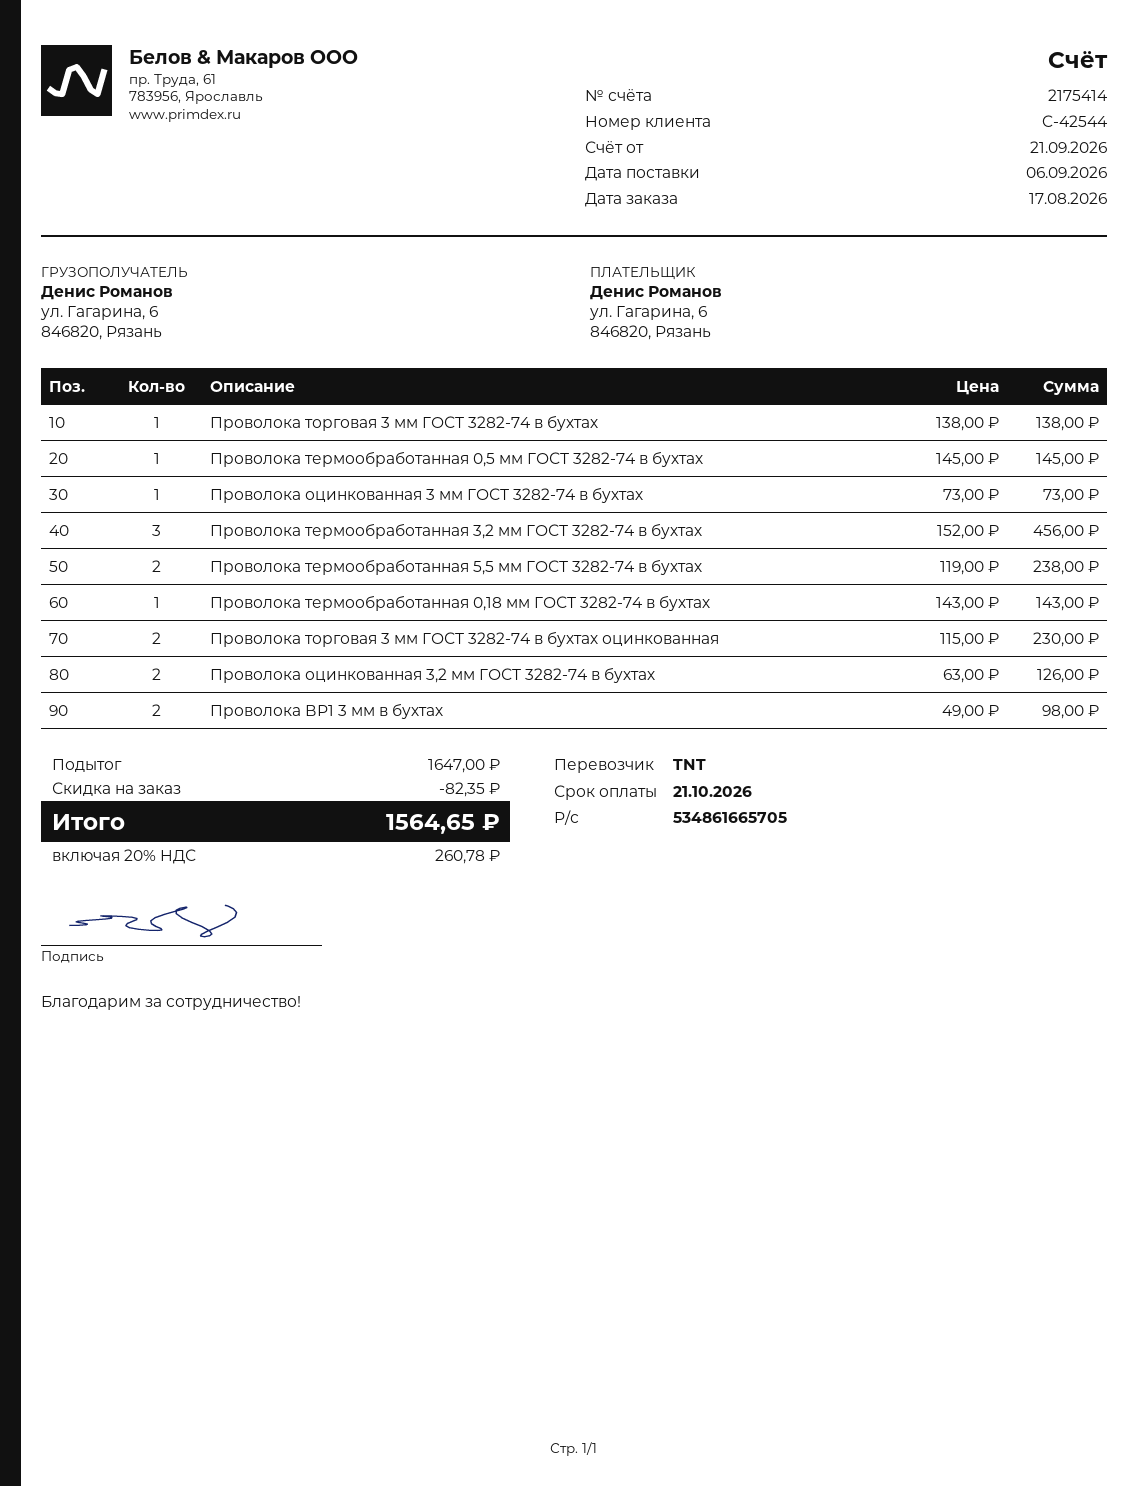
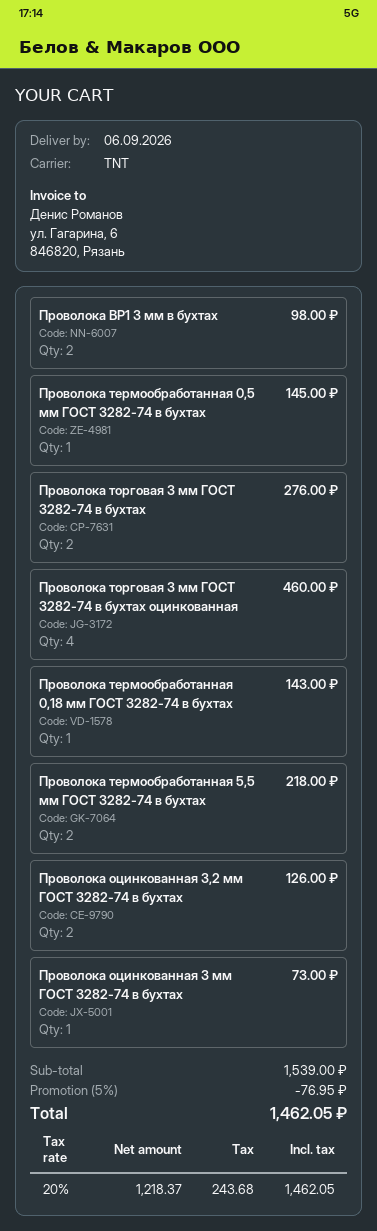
Проволока торговая 3 мм ГОСТ 3282-74 в бухтах: 1 for 138.00 -> 2 for 276.00
Проволока термообработанная 3,2 мм ГОСТ 3282-74 в бухтах: 3 for 456.00 -> none
Проволока термообработанная 5,5 мм ГОСТ 3282-74 в бухтах: 2 for 238.00 -> 2 for 218.00
Проволока торговая 3 мм ГОСТ 3282-74 в бухтах оцинкованная: 2 for 230.00 -> 4 for 460.00
subtotal: 1647.00 -> 1539.00
discount: 82.35 -> 76.95
tax: 20% = 260.78 -> 20% = 243.68
total: 1564.65 -> 1462.05

